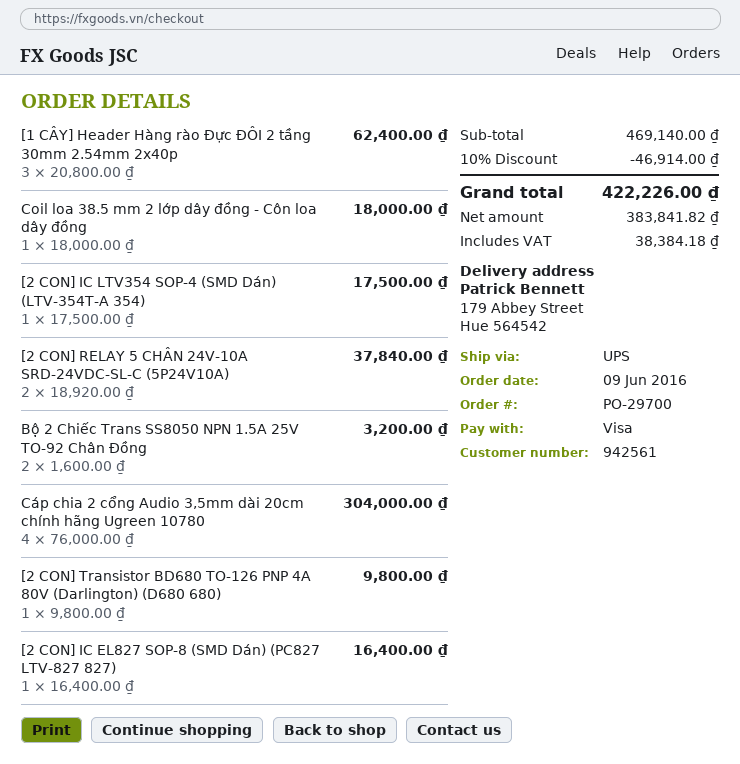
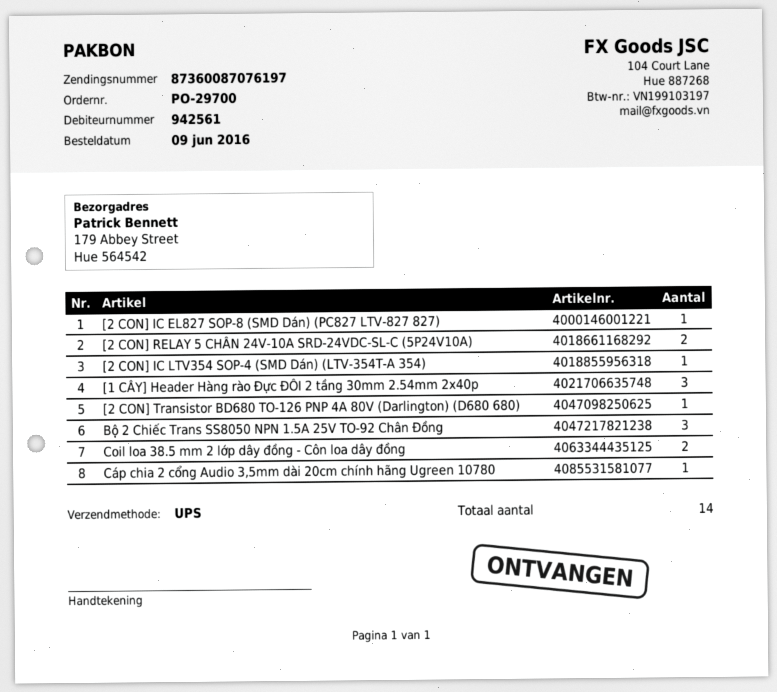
Coil loa 38.5 mm 2 lớp dây đồng - Côn loa dây đồng: 1 -> 2
Bộ 2 Chiếc Trans SS8050 NPN 1.5A 25V TO-92 Chân Đồng: 2 -> 3
Cáp chia 2 cổng Audio 3,5mm dài 20cm chính hãng Ugreen 10780: 4 -> 1

